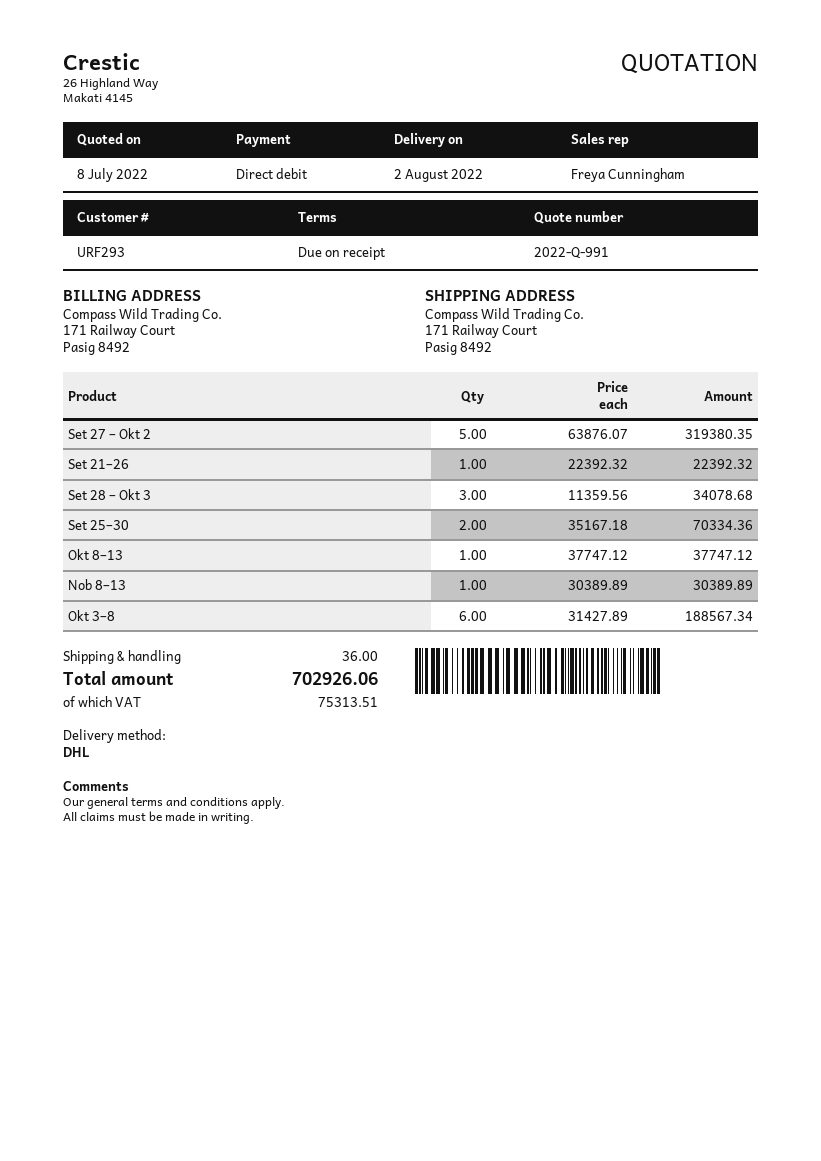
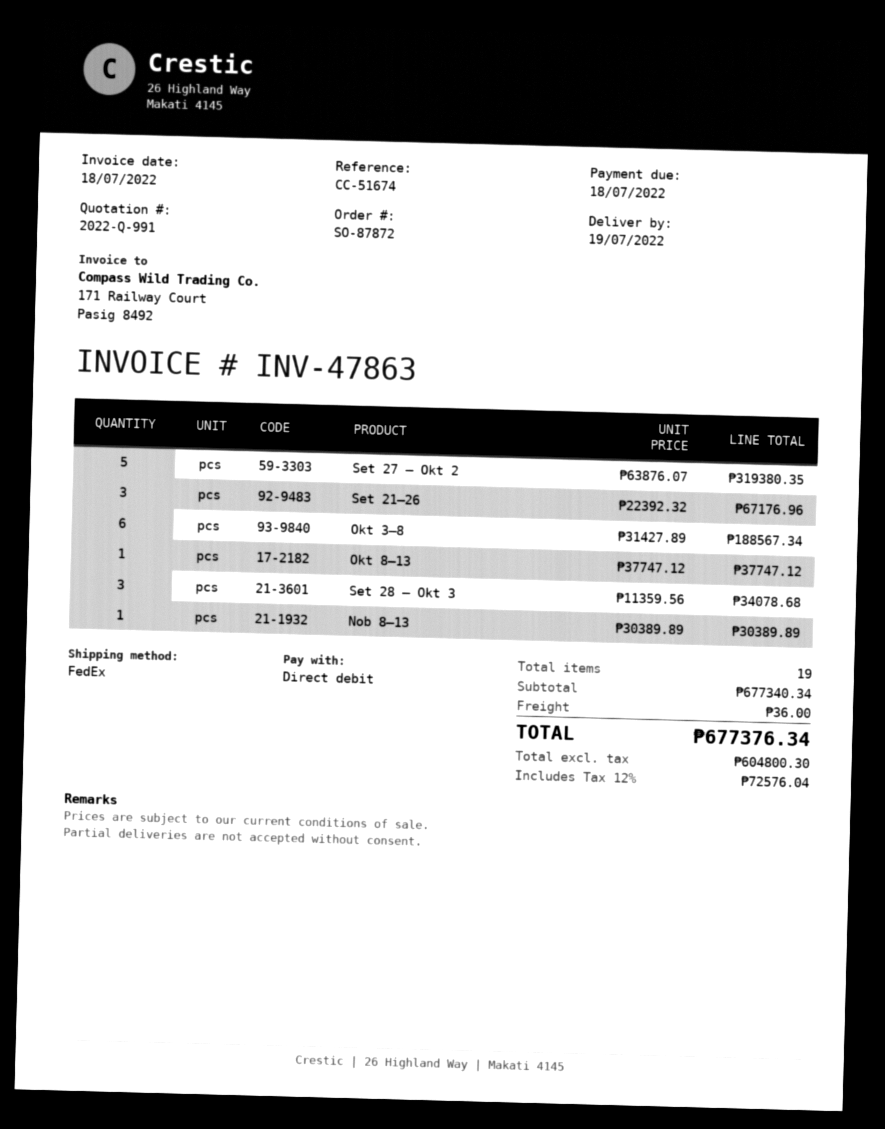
delivery date: 2022-08-02 -> 2022-07-19
shipping method: DHL -> FedEx
Set 21–26: 1 x 22392.32 = 22392.32 -> 3 x 22392.32 = 67176.96
Set 25–30: 2 x 35167.18 = 70334.36 -> none
tax: 75313.51 -> 72576.04
total: 702926.06 -> 677376.34

